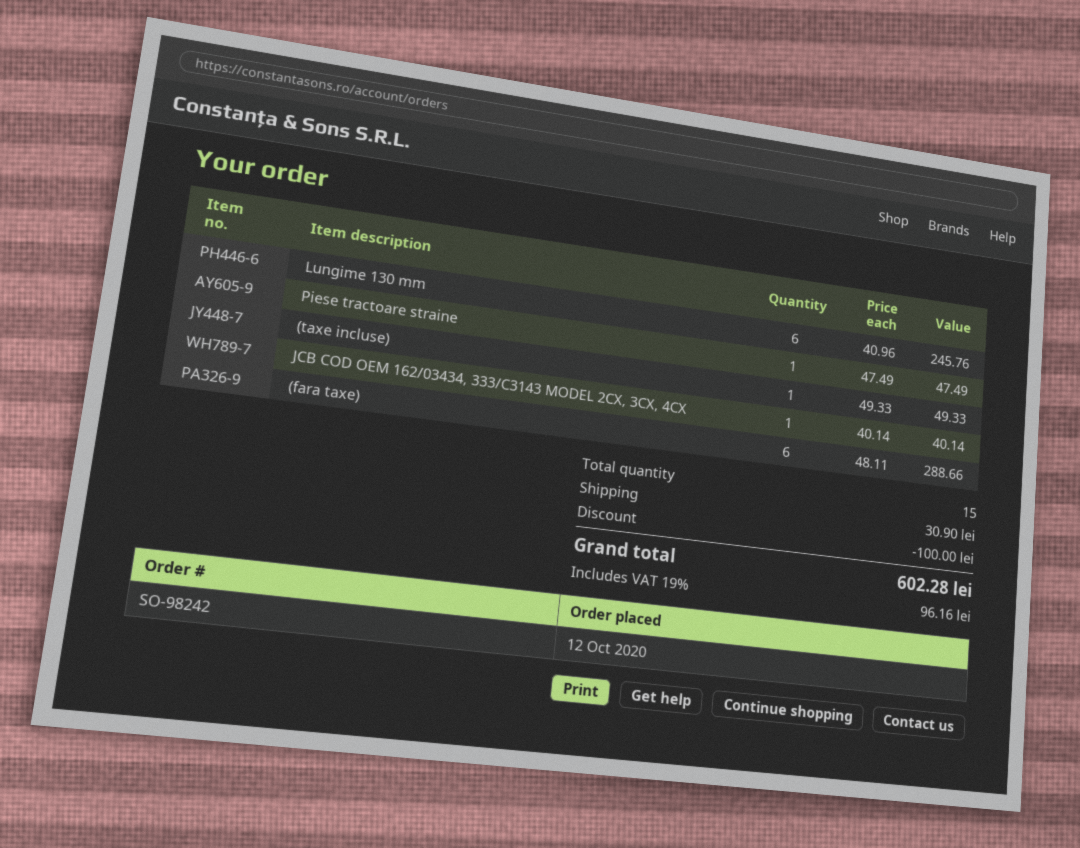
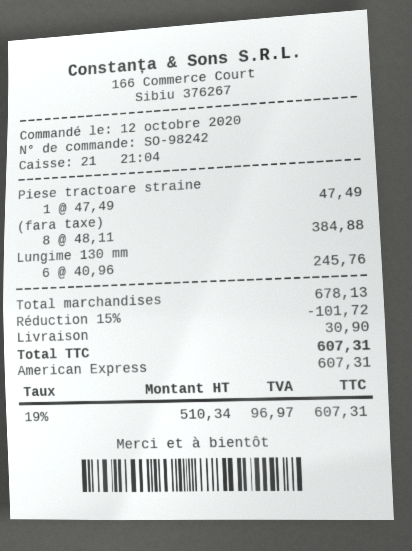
(taxe incluse): 1 x 49.33 = 49.33 -> none
JCB COD OEM 162/03434, 333/C3143 MODEL 2CX, 3CX, 4CX: 1 x 40.14 = 40.14 -> none
(fara taxe): 6 x 48.11 = 288.66 -> 8 x 48.11 = 384.88
discount: 100.00 -> 101.72
tax: 19% = 96.16 -> 19% = 96.97
total: 602.28 -> 607.31

